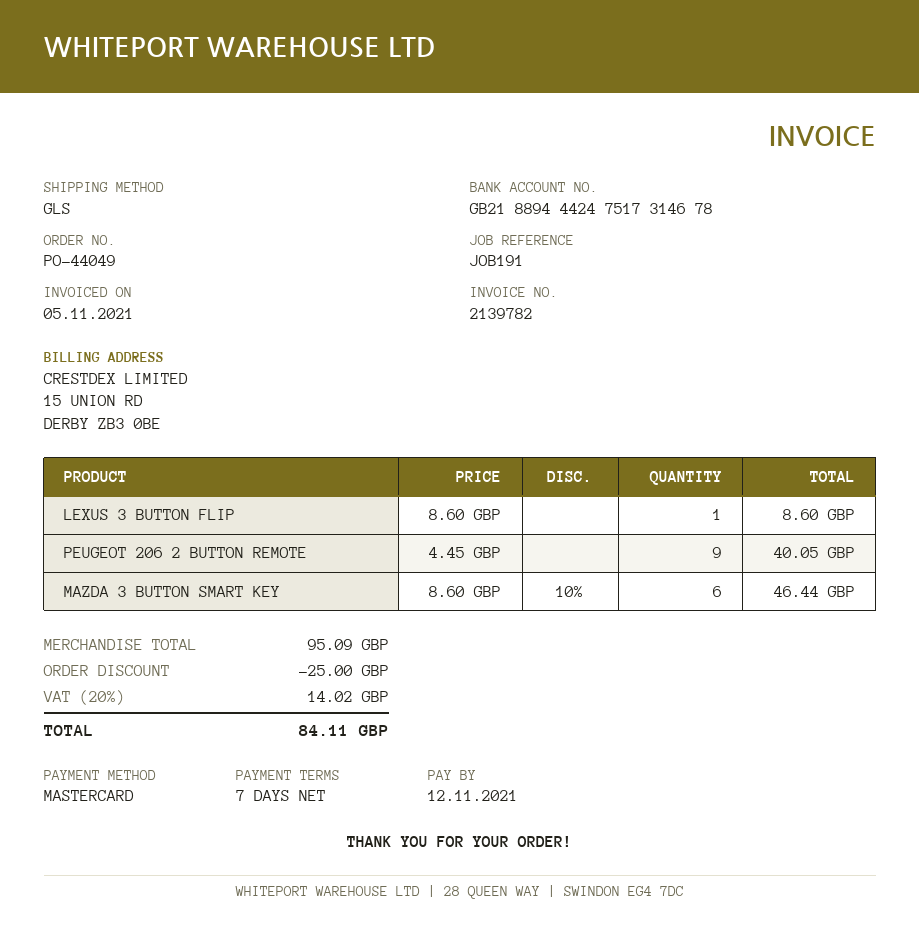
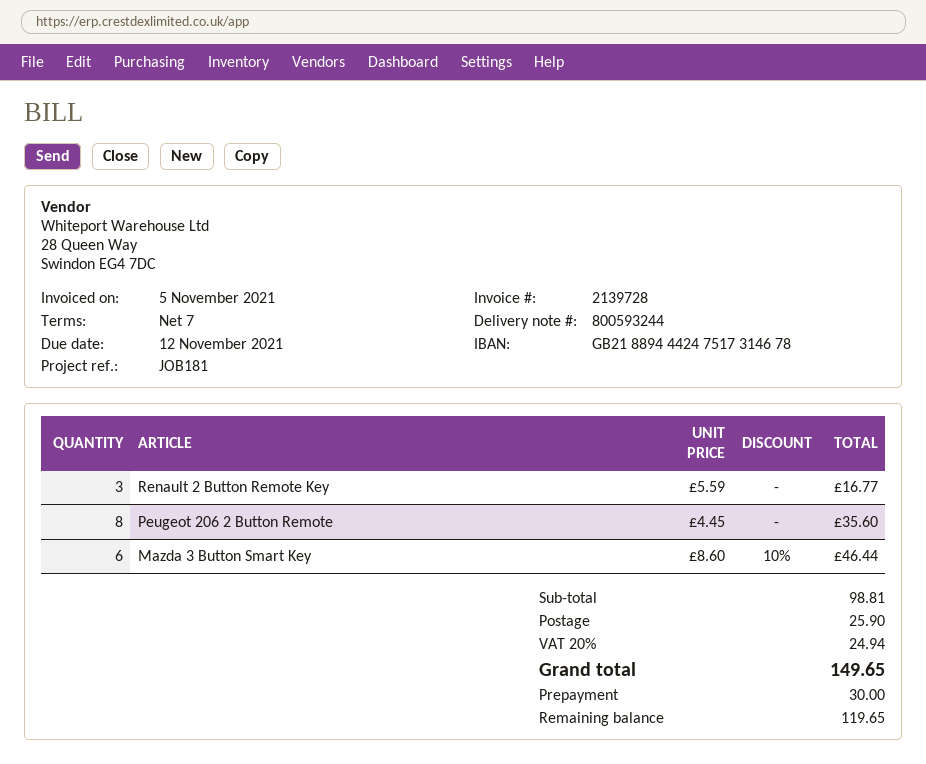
invoice number: 2139782 -> 2139728
reference: JOB191 -> JOB181
LEXUS 3 BUTTON FLIP: 1 x 8.60 = 8.60 -> none
PEUGEOT 206 2 BUTTON REMOTE: 9 x 4.45 = 40.05 -> 8 x 4.45 = 35.60
Renault 2 Button Remote Key: none -> 3 x 5.59 = 16.77
subtotal: 95.09 -> 98.81
discount: 25.00 -> none
shipping: none -> 25.90
tax: 20% = 14.02 -> 20% = 24.94
total: 84.11 -> 149.65

